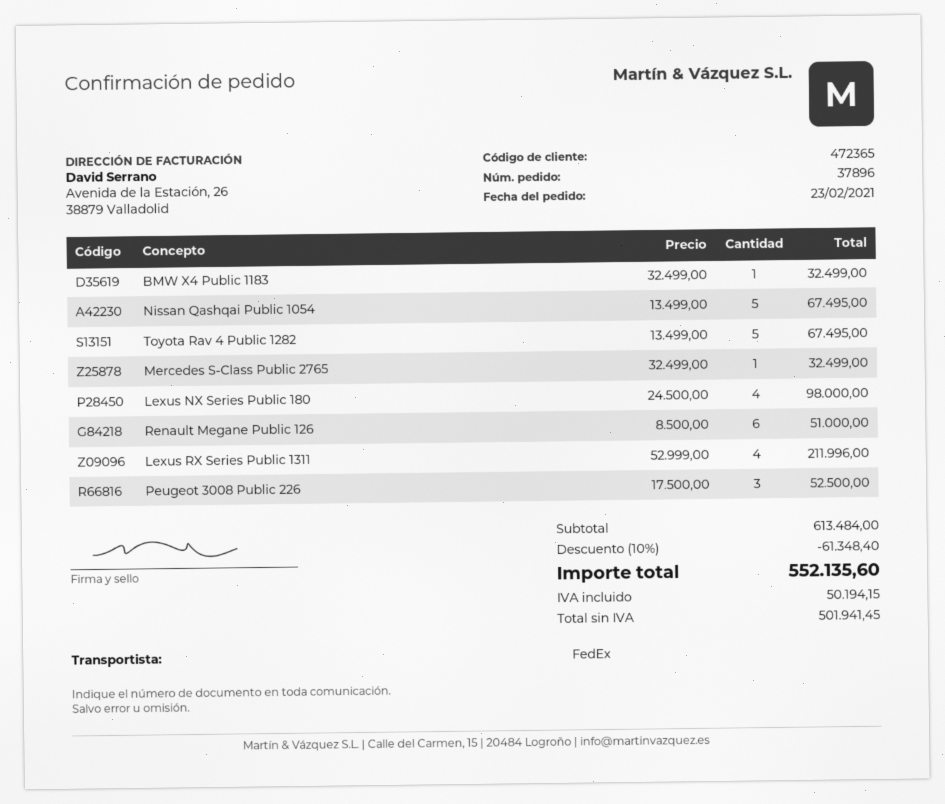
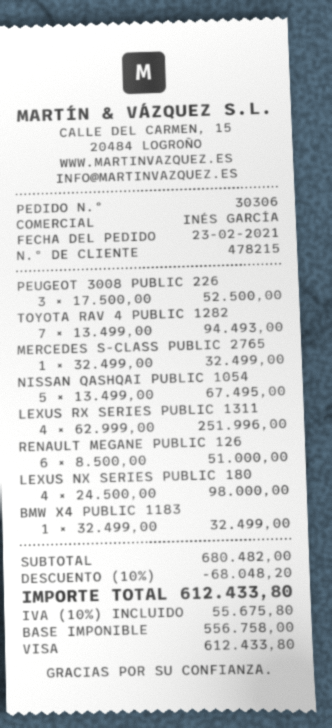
order number: 37896 -> 30306
customer number: 472365 -> 478215
Toyota Rav 4 Public 1282: 5 x 13499.00 = 67495.00 -> 7 x 13499.00 = 94493.00
Lexus RX Series Public 1311: 4 x 52999.00 = 211996.00 -> 4 x 62999.00 = 251996.00
subtotal: 613484.00 -> 680482.00
discount: 10% = 61348.40 -> 10% = 68048.20
net: 501941.45 -> 556758.00
tax: 50194.15 -> 55675.80
total: 552135.60 -> 612433.80

